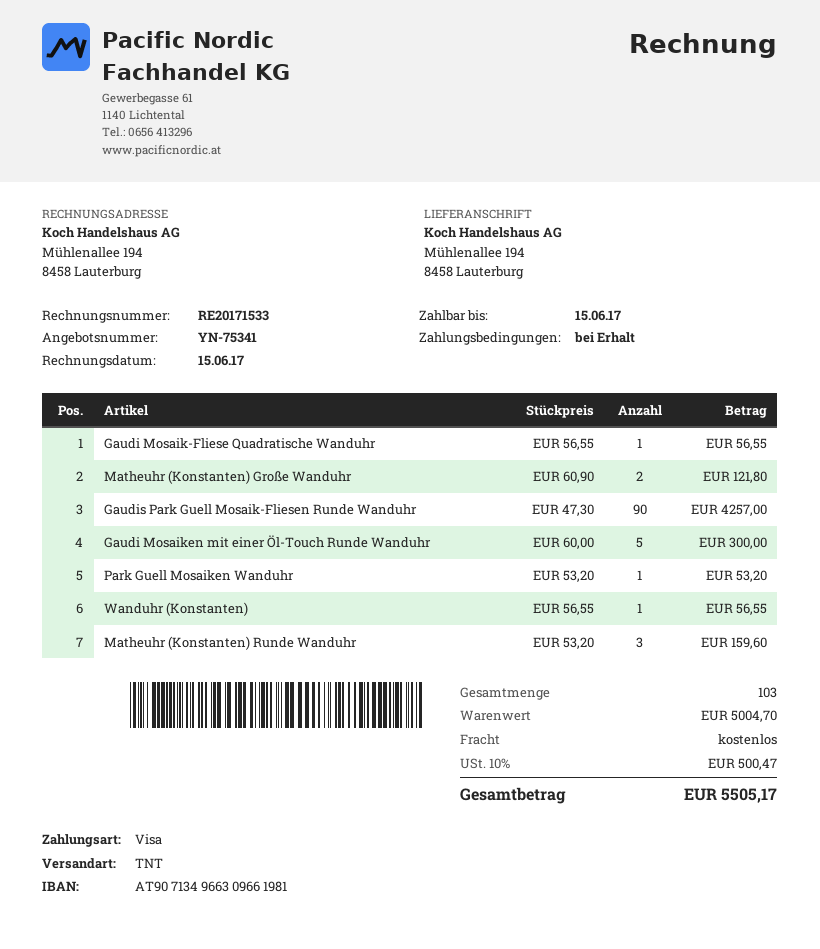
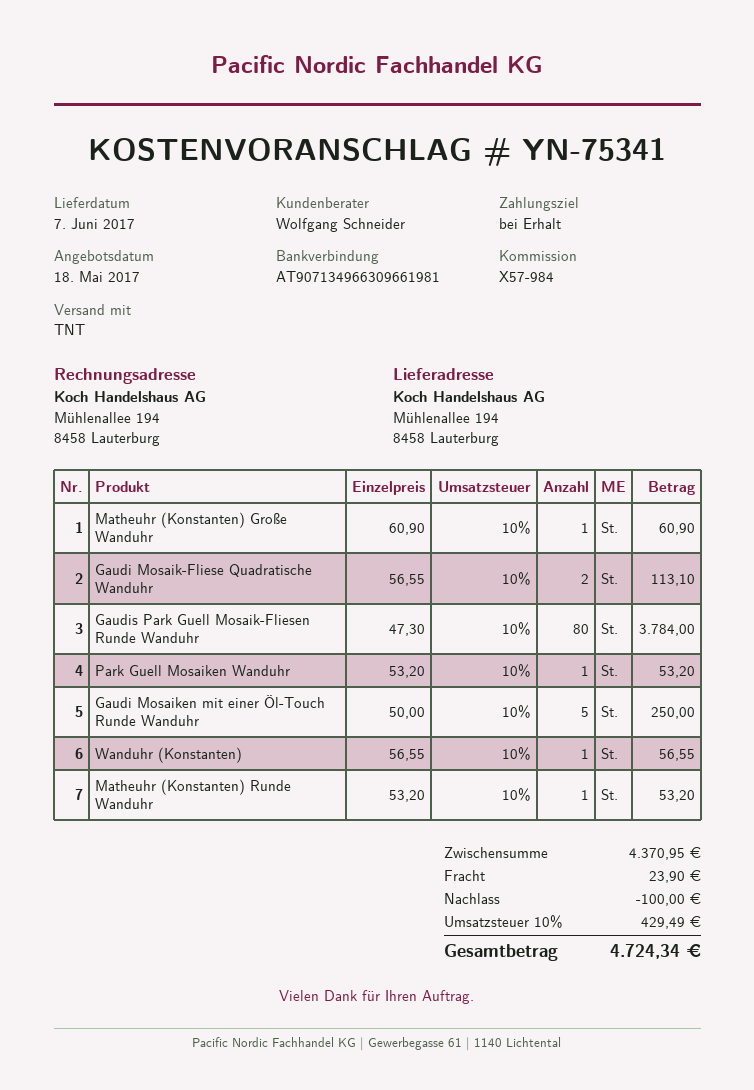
Gaudi Mosaik-Fliese Quadratische Wanduhr: 1 x 56.55 = 56.55 -> 2 x 56.55 = 113.10
Matheuhr (Konstanten) Große Wanduhr: 2 x 60.90 = 121.80 -> 1 x 60.90 = 60.90
Gaudis Park Guell Mosaik-Fliesen Runde Wanduhr: 90 x 47.30 = 4257.00 -> 80 x 47.30 = 3784.00
Gaudi Mosaiken mit einer Öl-Touch Runde Wanduhr: 5 x 60.00 = 300.00 -> 5 x 50.00 = 250.00
Matheuhr (Konstanten) Runde Wanduhr: 3 x 53.20 = 159.60 -> 1 x 53.20 = 53.20
subtotal: 5004.70 -> 4370.95
discount: none -> 100.00
shipping: 0.00 -> 23.90
tax: 10% = 500.47 -> 10% = 429.49
total: 5505.17 -> 4724.34

